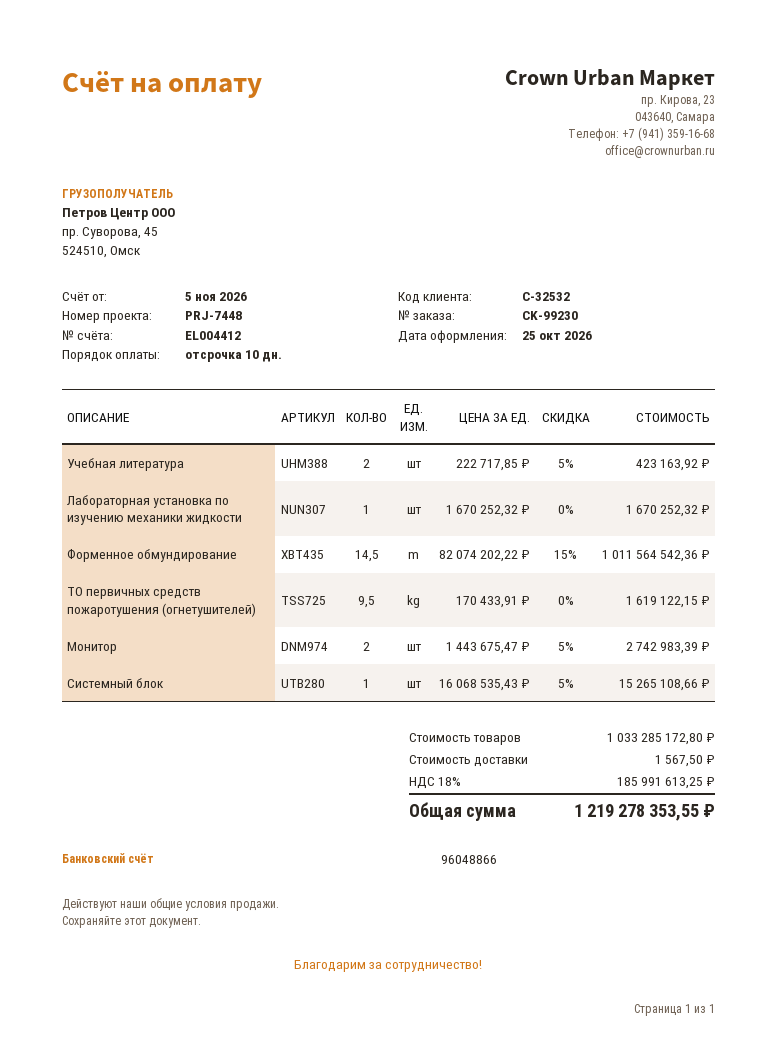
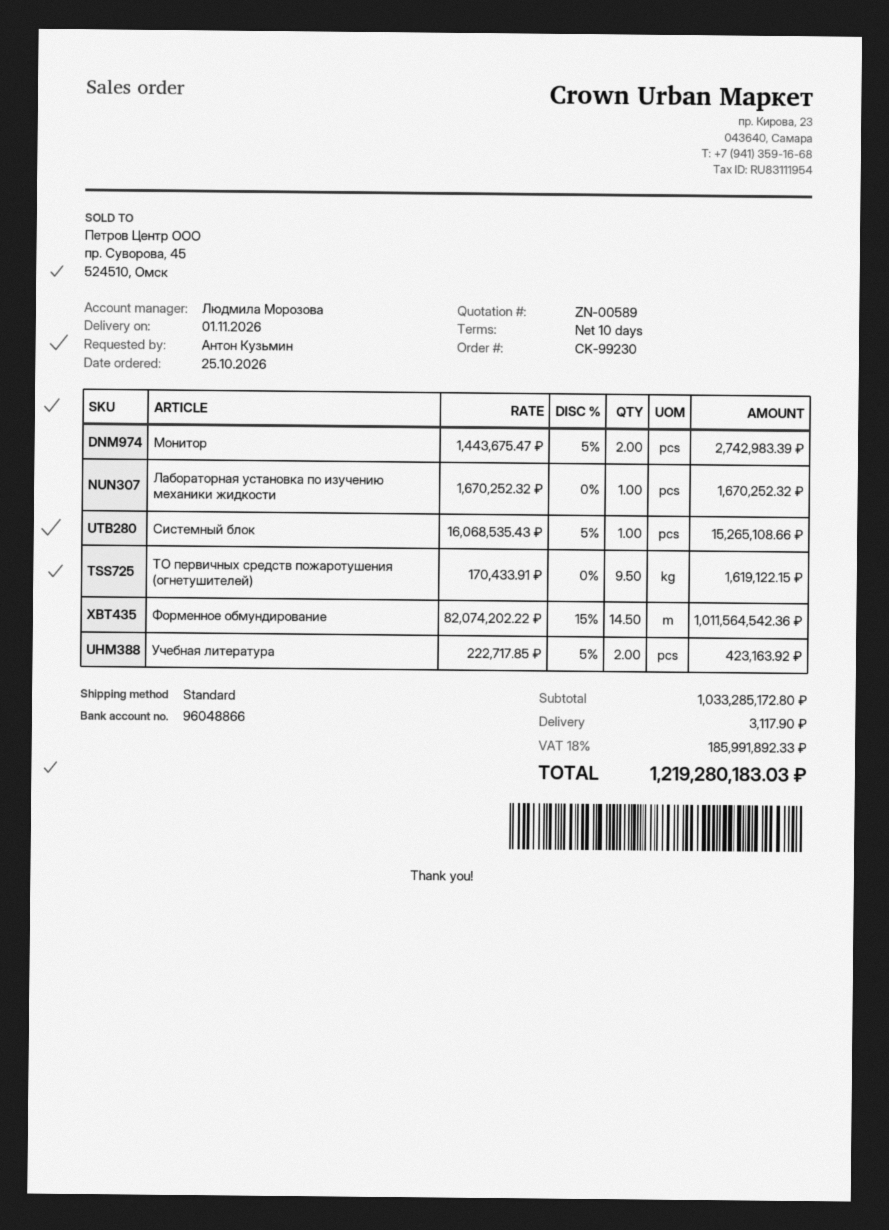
shipping: 1567.50 -> 3117.90
tax: 18% = 185991613.25 -> 18% = 185991892.33
total: 1219278353.55 -> 1219280183.03

